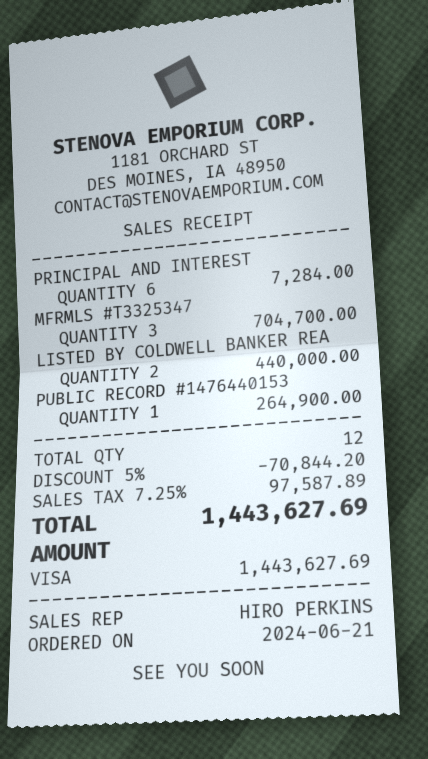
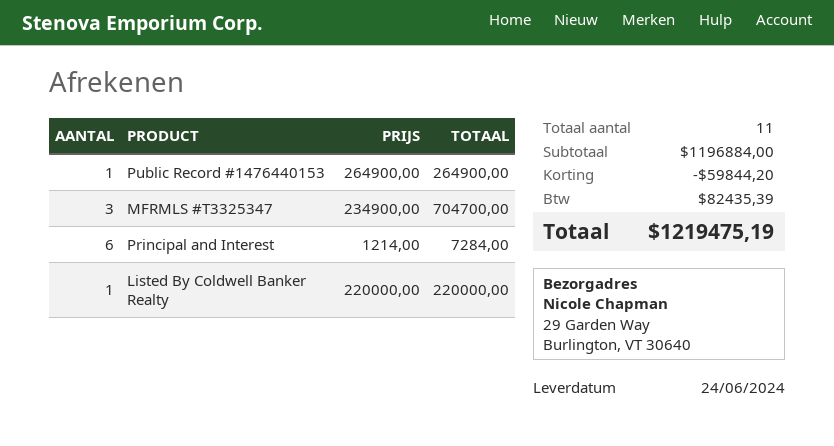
LISTED BY COLDWELL BANKER REA: 2 for 440000.00 -> 1 for 220000.00
total quantity: 12 -> 11
discount: 70844.20 -> 59844.20
tax: 97587.89 -> 82435.39
total: 1443627.69 -> 1219475.19

